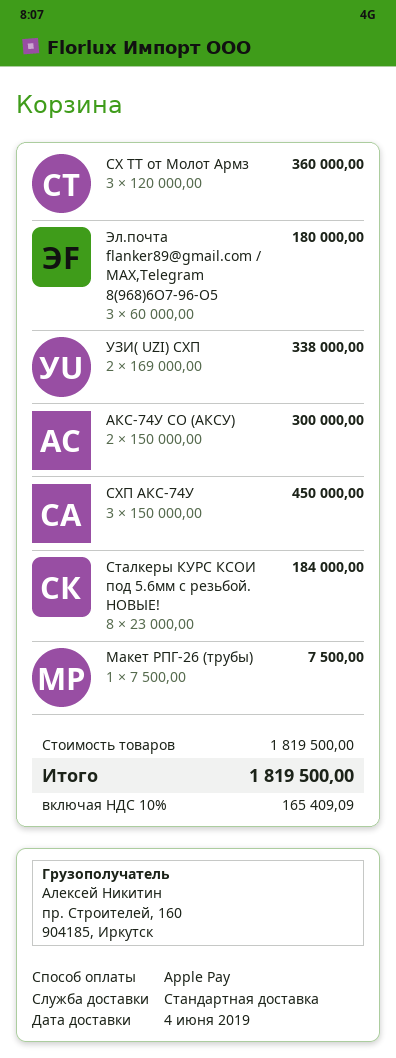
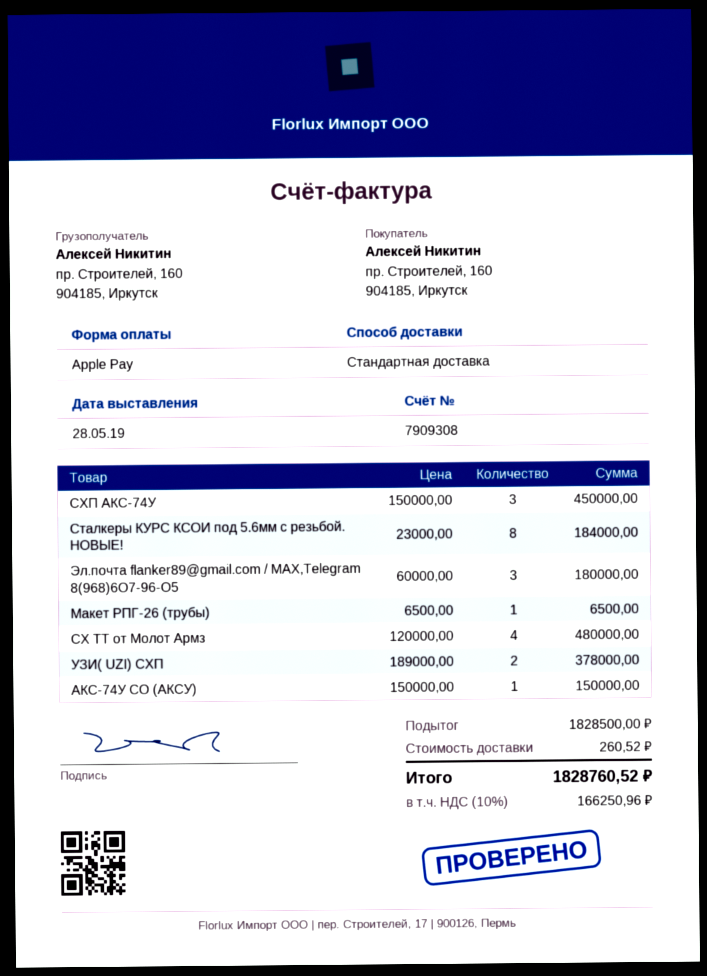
СХ ТТ от Молот Армз: 3 x 120000.00 = 360000.00 -> 4 x 120000.00 = 480000.00
УЗИ( UZI) СХП: 2 x 169000.00 = 338000.00 -> 2 x 189000.00 = 378000.00
АКС-74У СО (АКСУ): 2 x 150000.00 = 300000.00 -> 1 x 150000.00 = 150000.00
Макет РПГ-26 (трубы): 1 x 7500.00 = 7500.00 -> 1 x 6500.00 = 6500.00
subtotal: 1819500.00 -> 1828500.00
shipping: none -> 260.52
tax: 10% = 165409.09 -> 10% = 166250.96
total: 1819500.00 -> 1828760.52

